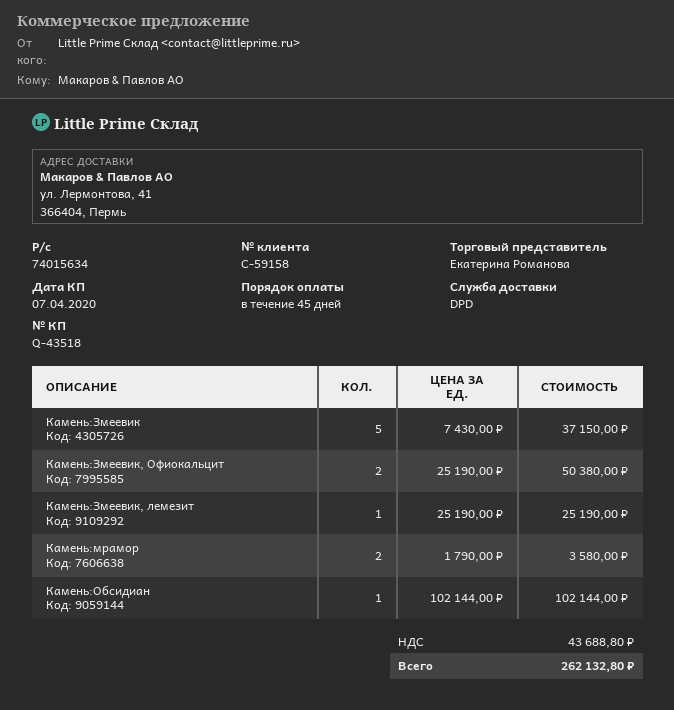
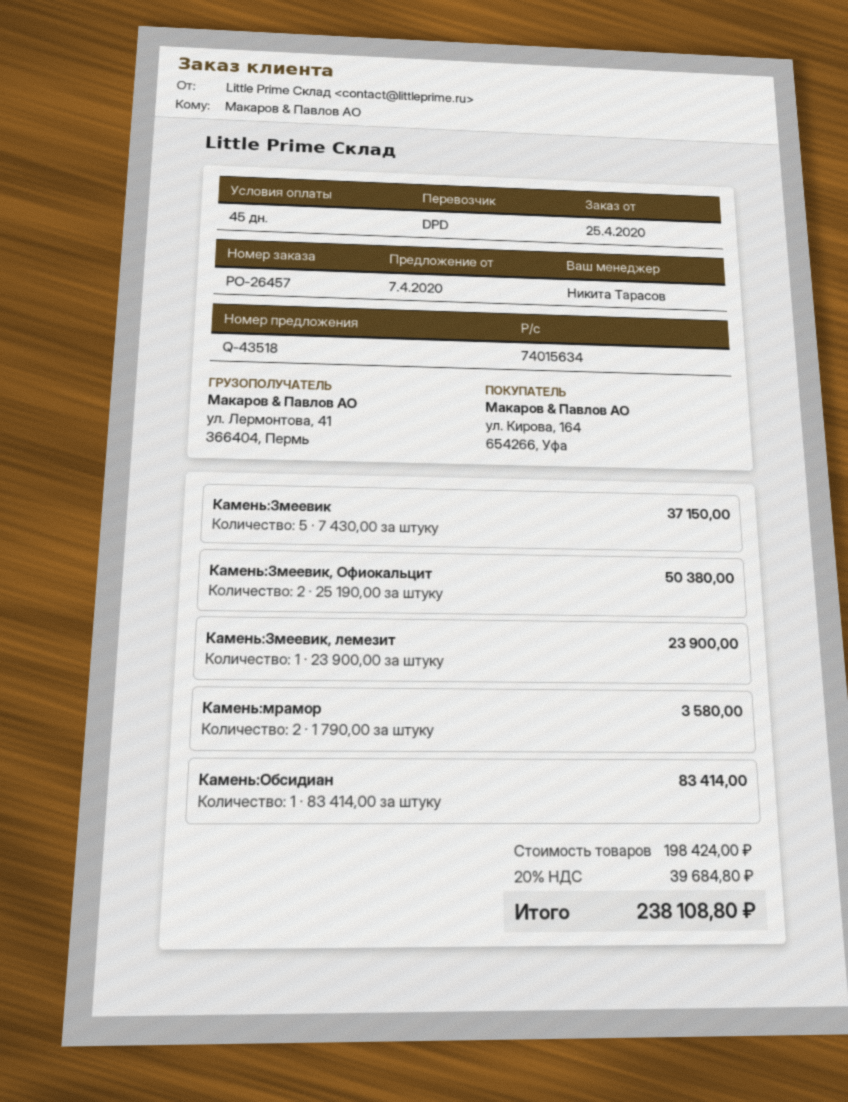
sales rep: Екатерина Романова -> Никита Тарасов
Камень:Змеевик, лемезит: 1 x 25190.00 = 25190.00 -> 1 x 23900.00 = 23900.00
Камень:Обсидиан: 1 x 102144.00 = 102144.00 -> 1 x 83414.00 = 83414.00
tax: 43688.80 -> 39684.80
total: 262132.80 -> 238108.80

